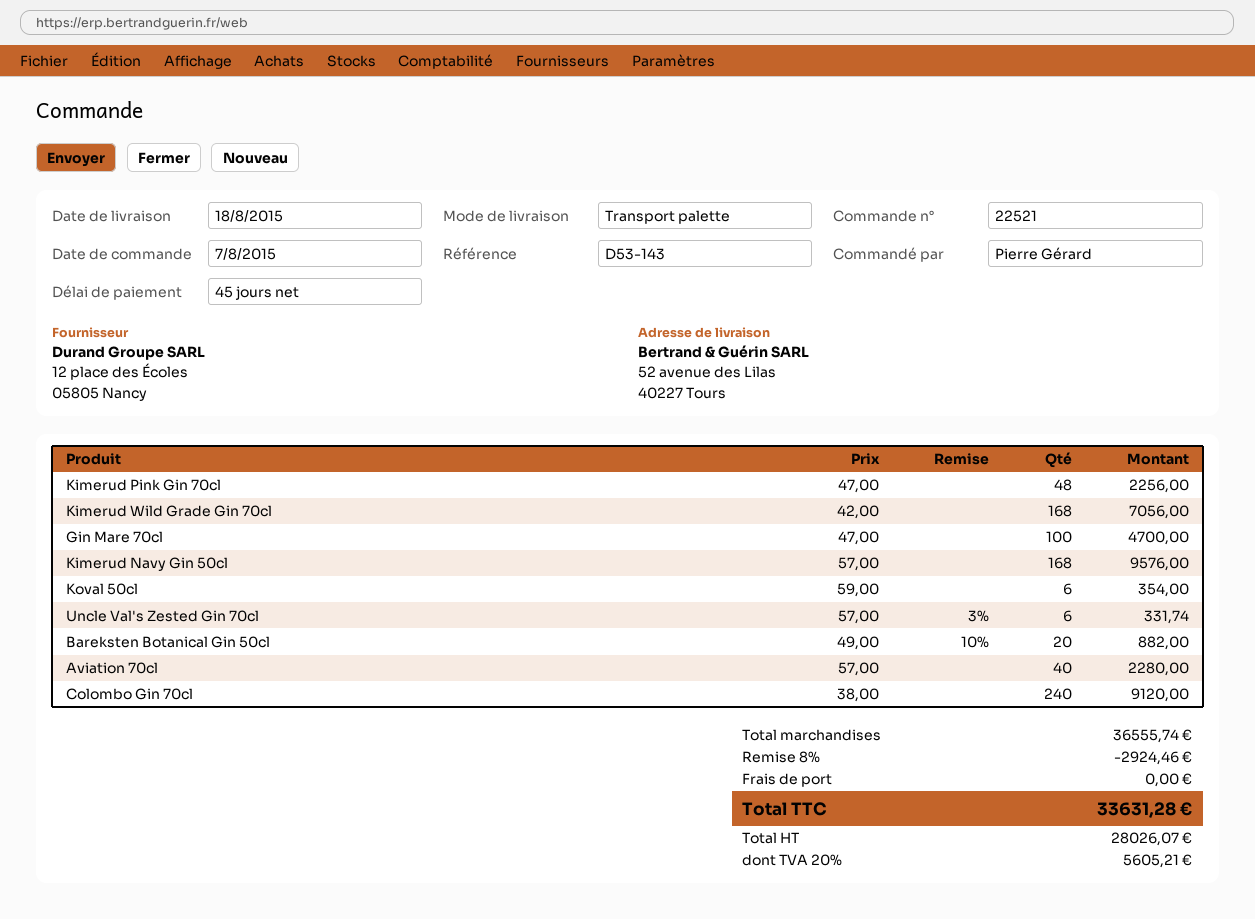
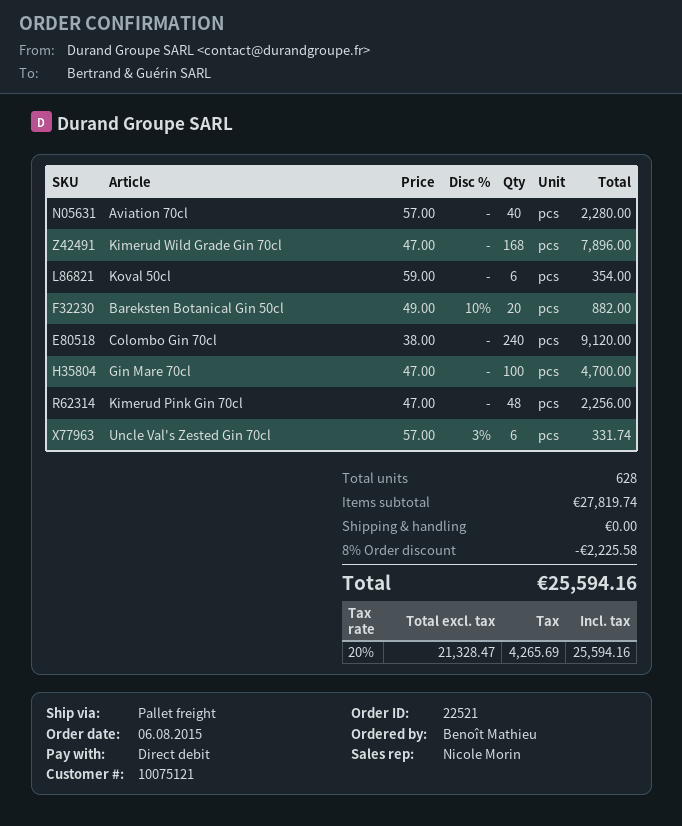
order date: 2015-08-07 -> 2015-08-06
ordered by: Pierre Gérard -> Benoît Mathieu
Kimerud Wild Grade Gin 70cl: 168 x 42.00 = 7056.00 -> 168 x 47.00 = 7896.00
Kimerud Navy Gin 50cl: 168 x 57.00 = 9576.00 -> none
subtotal: 36555.74 -> 27819.74
discount: 8% = 2924.46 -> 8% = 2225.58
net: 28026.07 -> 21328.47
tax: 20% = 5605.21 -> 20% = 4265.69
total: 33631.28 -> 25594.16

